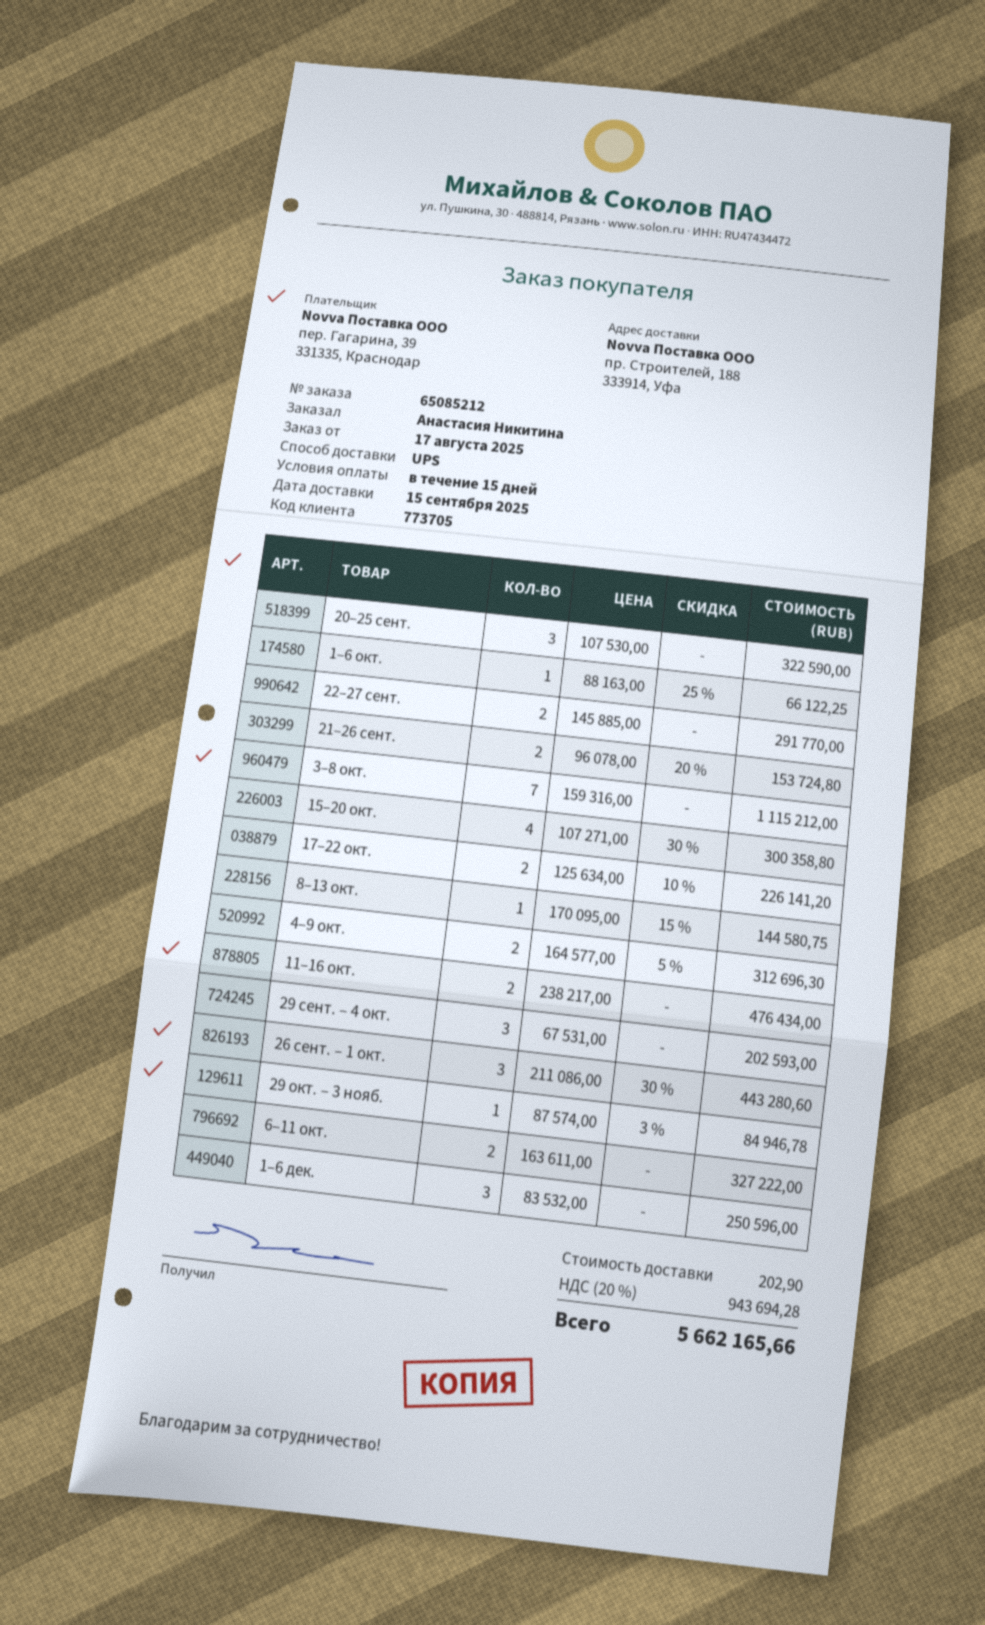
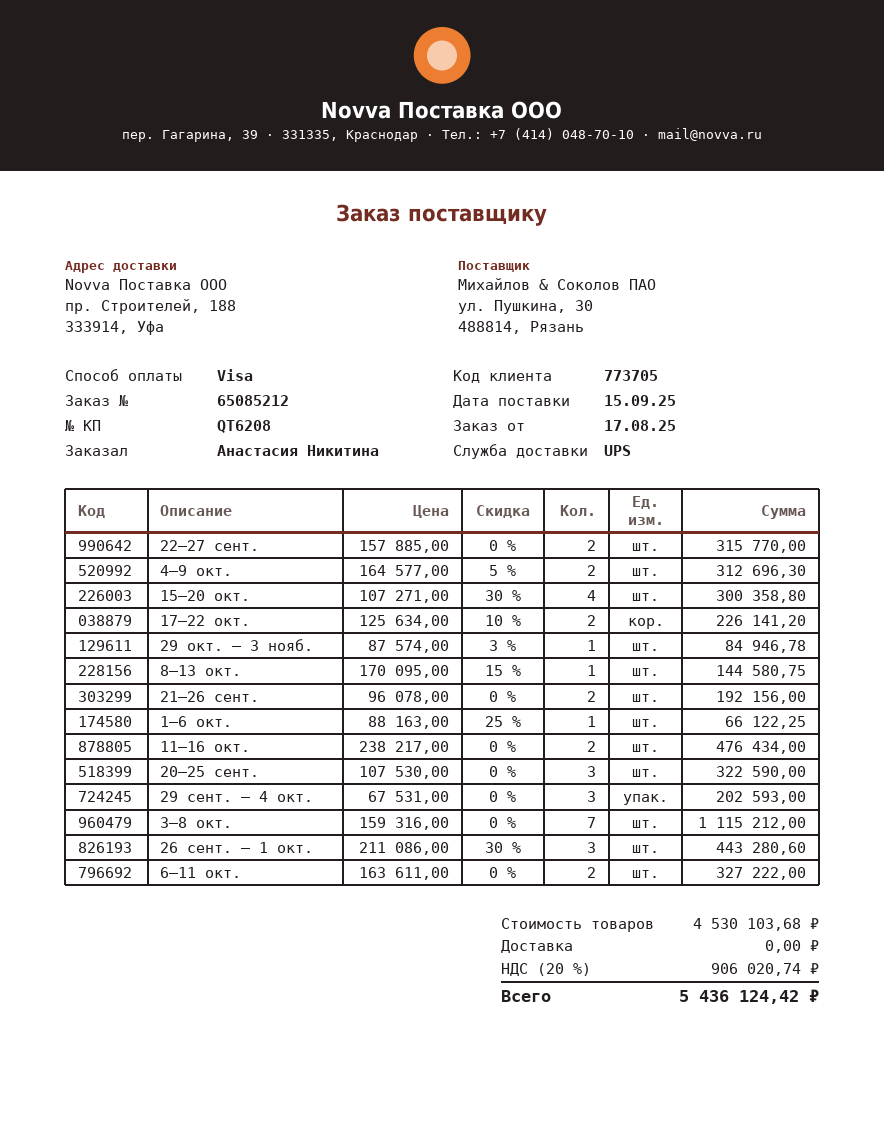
22–27 сент.: 2 x 145885.00 = 291770.00 -> 2 x 157885.00 = 315770.00
21–26 сент.: 2 x 96078.00 - 20% = 153724.80 -> 2 x 96078.00 = 192156.00
1–6 дек.: 3 x 83532.00 = 250596.00 -> none
shipping: 202.90 -> 0.00
tax: 20% = 943694.28 -> 20% = 906020.74
total: 5662165.66 -> 5436124.42

